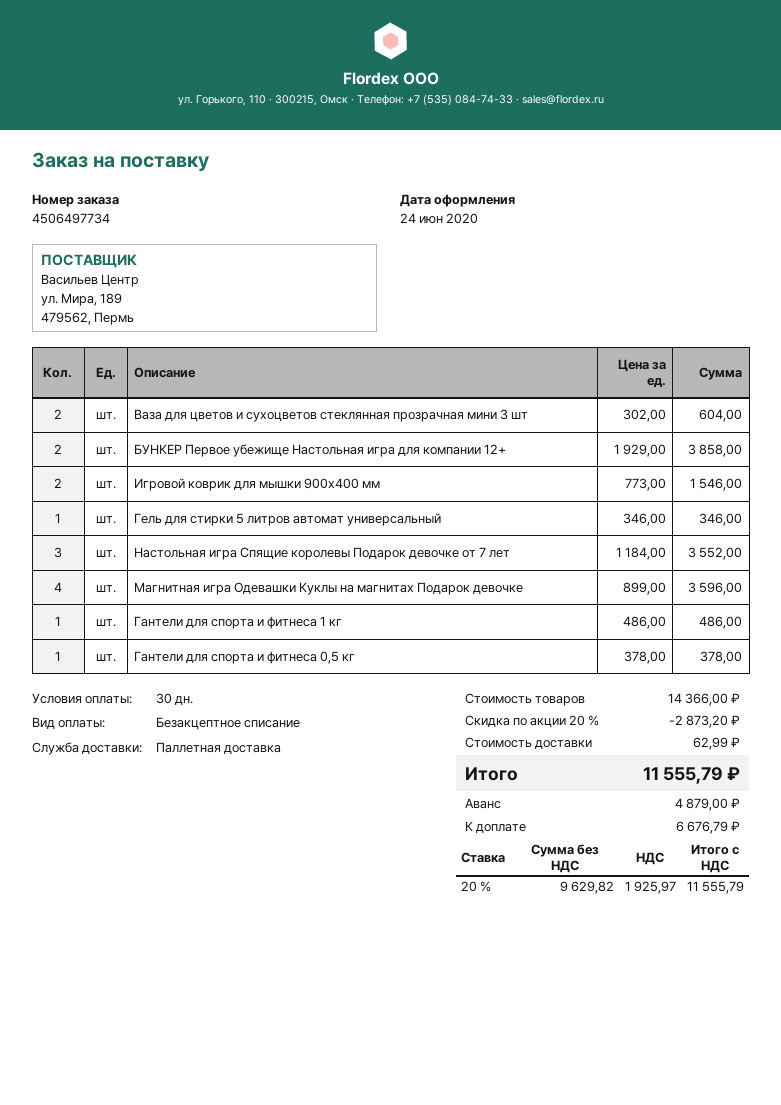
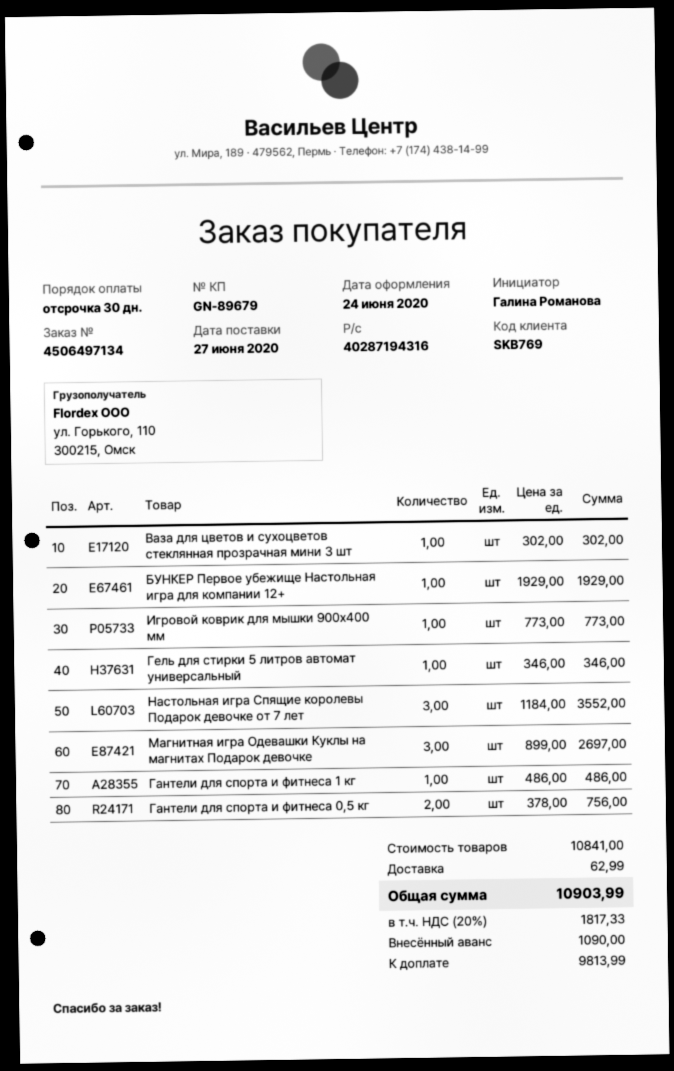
order number: 4506497734 -> 4506497134
Ваза для цветов и сухоцветов стеклянная прозрачная мини 3 шт: 2 x 302.00 = 604.00 -> 1 x 302.00 = 302.00
БУНКЕР Первое убежище Настольная игра для компании 12+: 2 x 1929.00 = 3858.00 -> 1 x 1929.00 = 1929.00
Игровой коврик для мышки 900х400 мм: 2 x 773.00 = 1546.00 -> 1 x 773.00 = 773.00
Магнитная игра Одевашки Куклы на магнитах Подарок девочке: 4 x 899.00 = 3596.00 -> 3 x 899.00 = 2697.00
Гантели для спорта и фитнеса 0,5 кг: 1 x 378.00 = 378.00 -> 2 x 378.00 = 756.00
subtotal: 14366.00 -> 10841.00
discount: 20% = 2873.20 -> none
tax: 20% = 1925.97 -> 20% = 1817.33
total: 11555.79 -> 10903.99
deposit: 4879.00 -> 1090.00
balance: 6676.79 -> 9813.99

